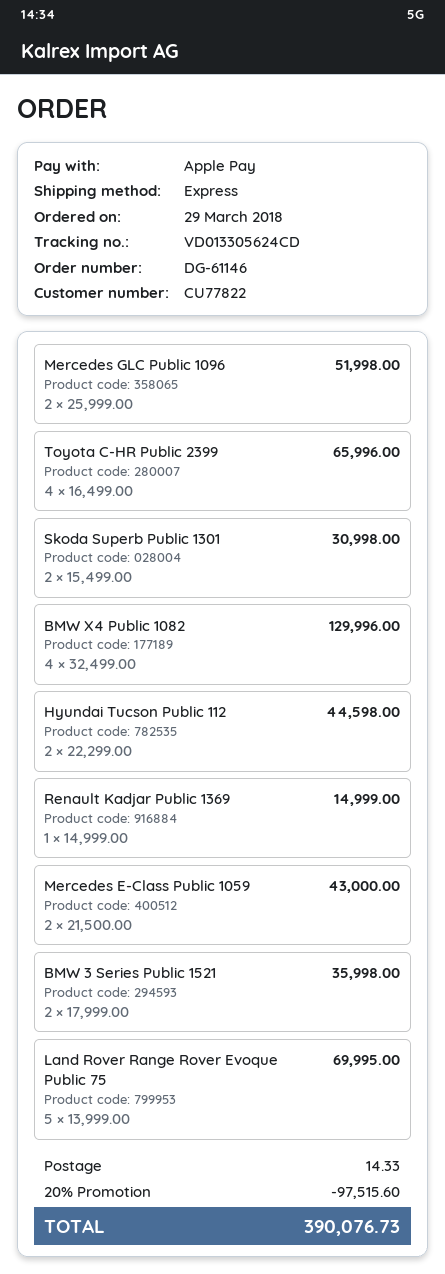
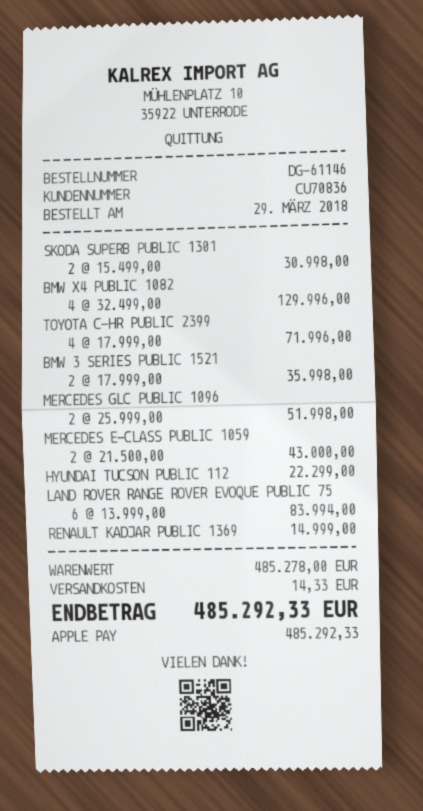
customer number: CU77822 -> CU70836
Toyota C-HR Public 2399: 4 x 16499.00 = 65996.00 -> 4 x 17999.00 = 71996.00
Hyundai Tucson Public 112: 2 x 22299.00 = 44598.00 -> 1 x 22299.00 = 22299.00
Land Rover Range Rover Evoque Public 75: 5 x 13999.00 = 69995.00 -> 6 x 13999.00 = 83994.00
discount: 20% = 97515.60 -> none
total: 390076.73 -> 485292.33

